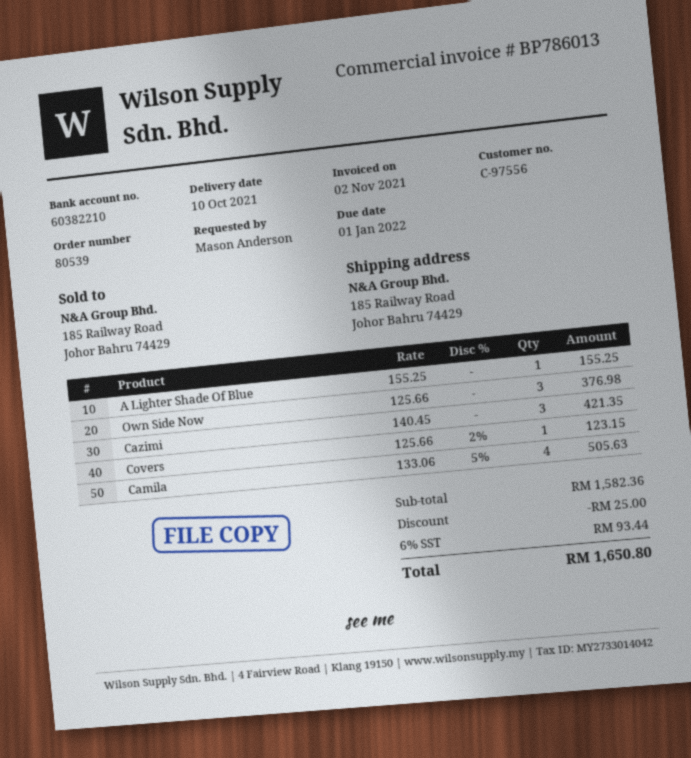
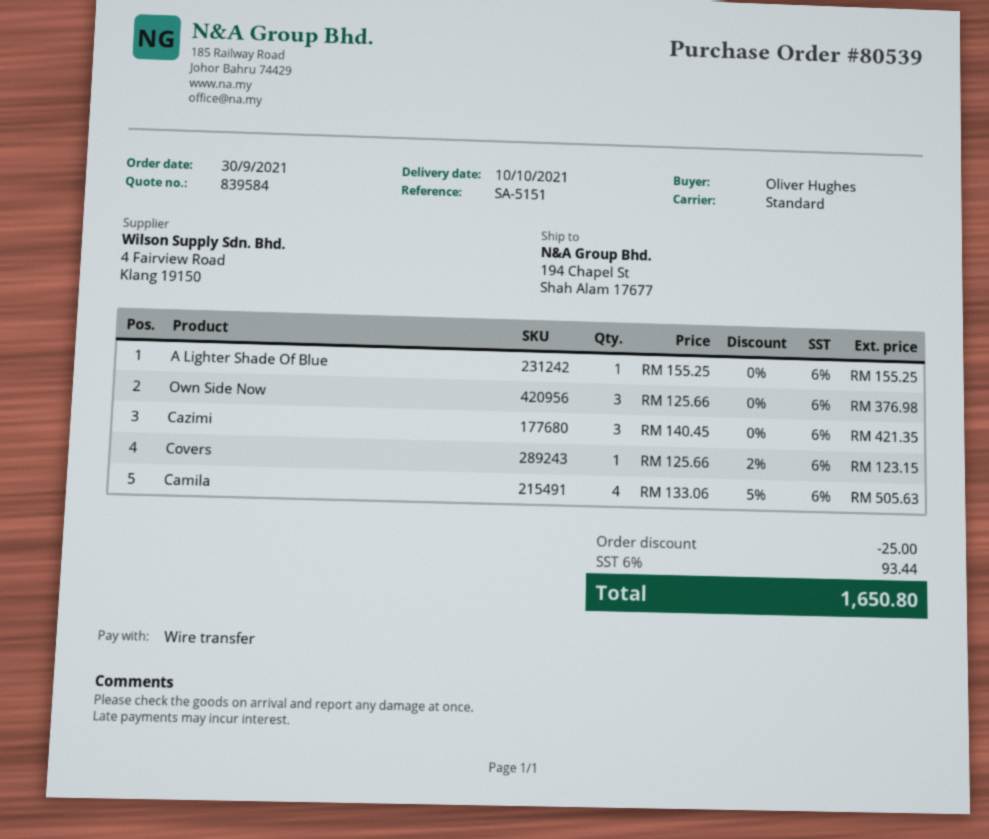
ordered by: Mason Anderson -> Oliver Hughes
ship to: 185 Railway Road, Johor Bahru 74429 -> 194 Chapel St, Shah Alam 17677

